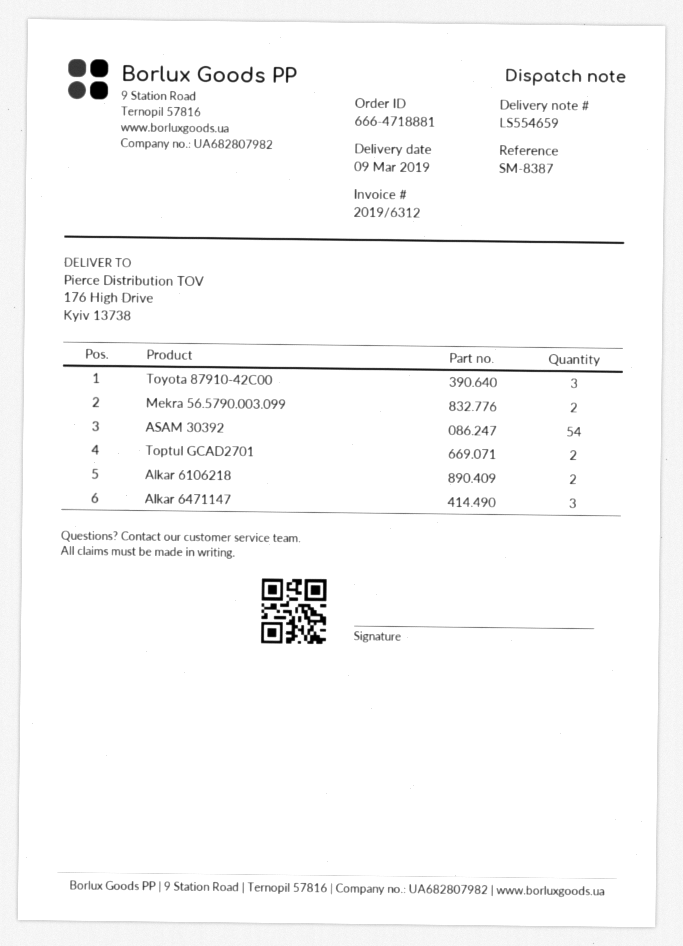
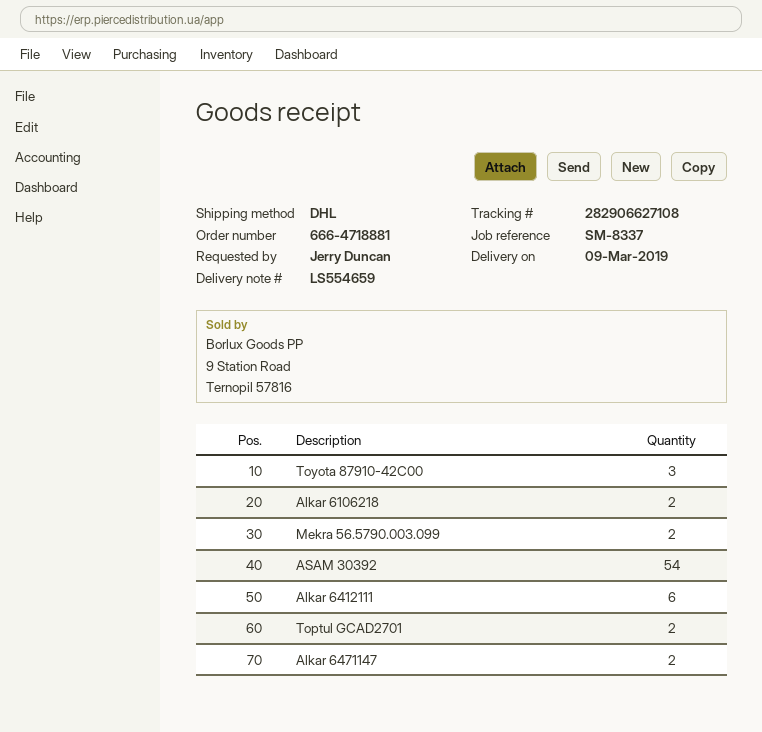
reference: SM-8387 -> SM-8337
Alkar 6471147: 3 -> 2
Alkar 6412111: none -> 6

